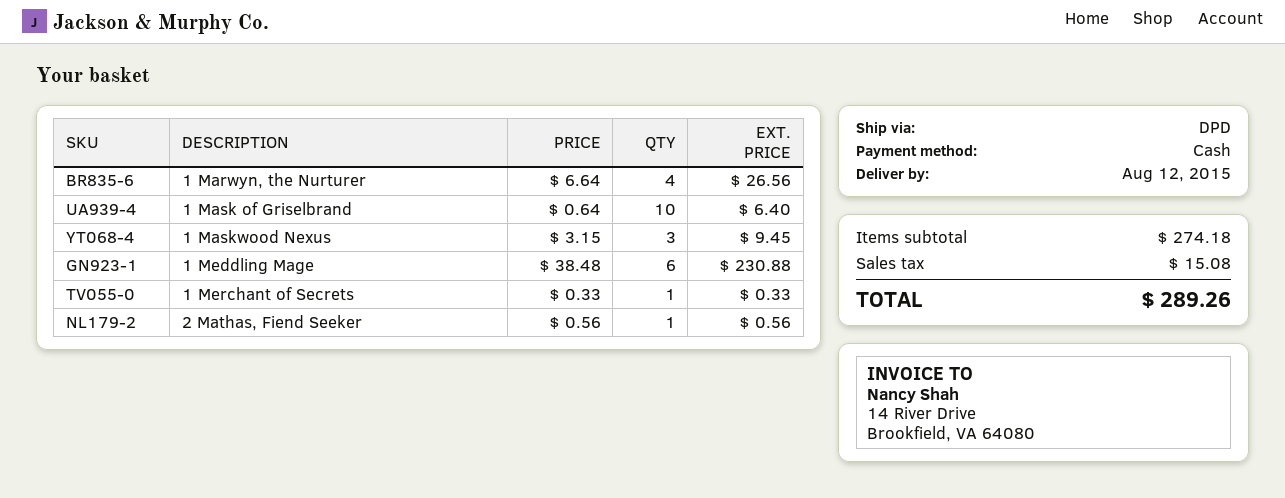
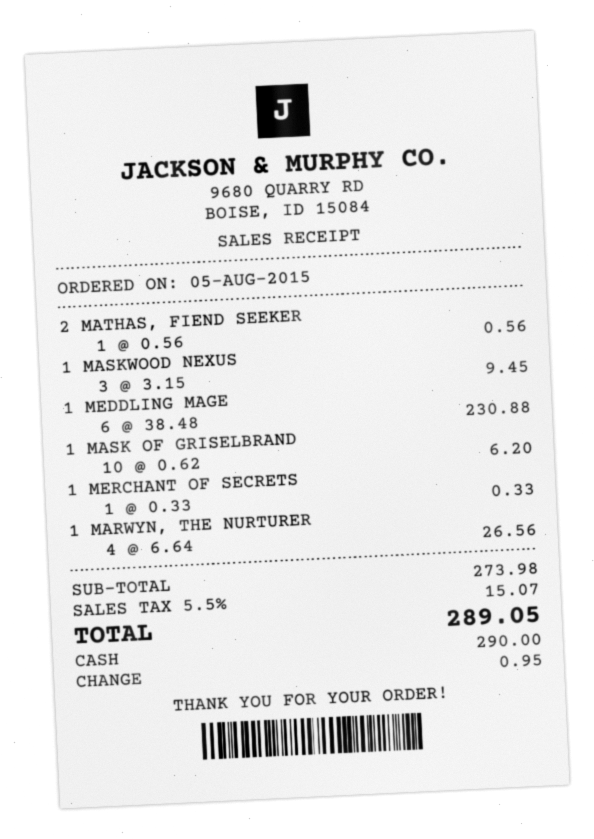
1 Mask of Griselbrand: 10 x 0.64 = 6.40 -> 10 x 0.62 = 6.20
subtotal: 274.18 -> 273.98
tax: 15.08 -> 15.07
total: 289.26 -> 289.05

